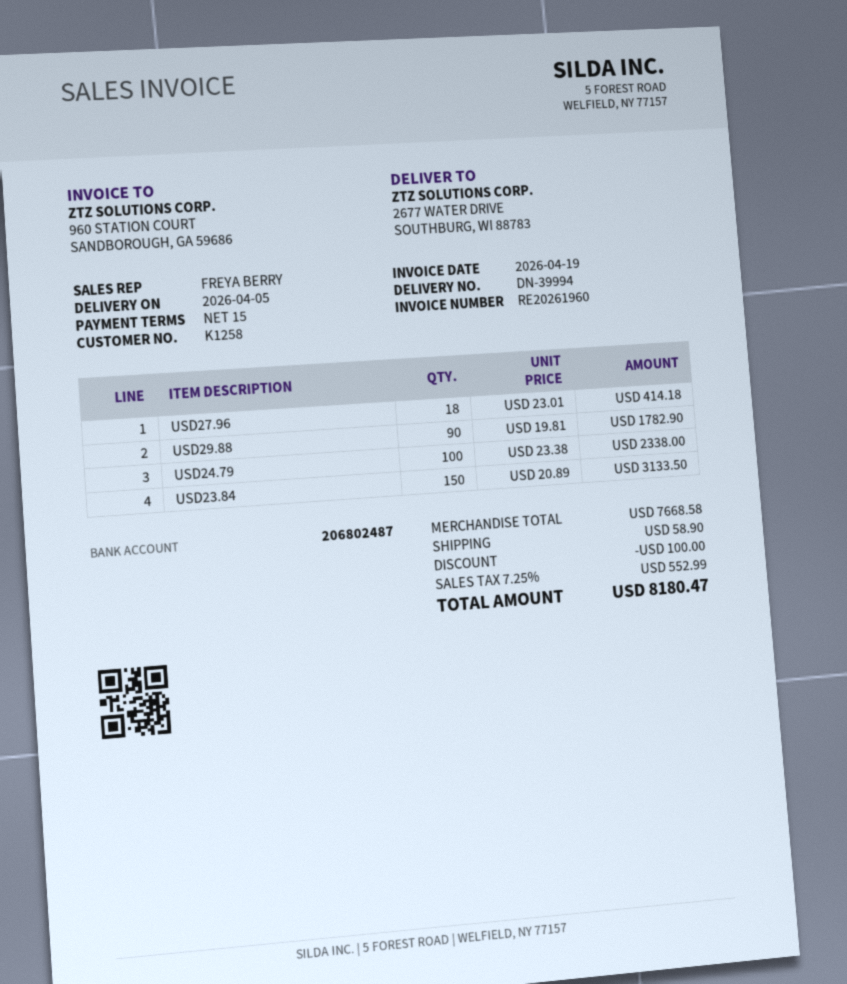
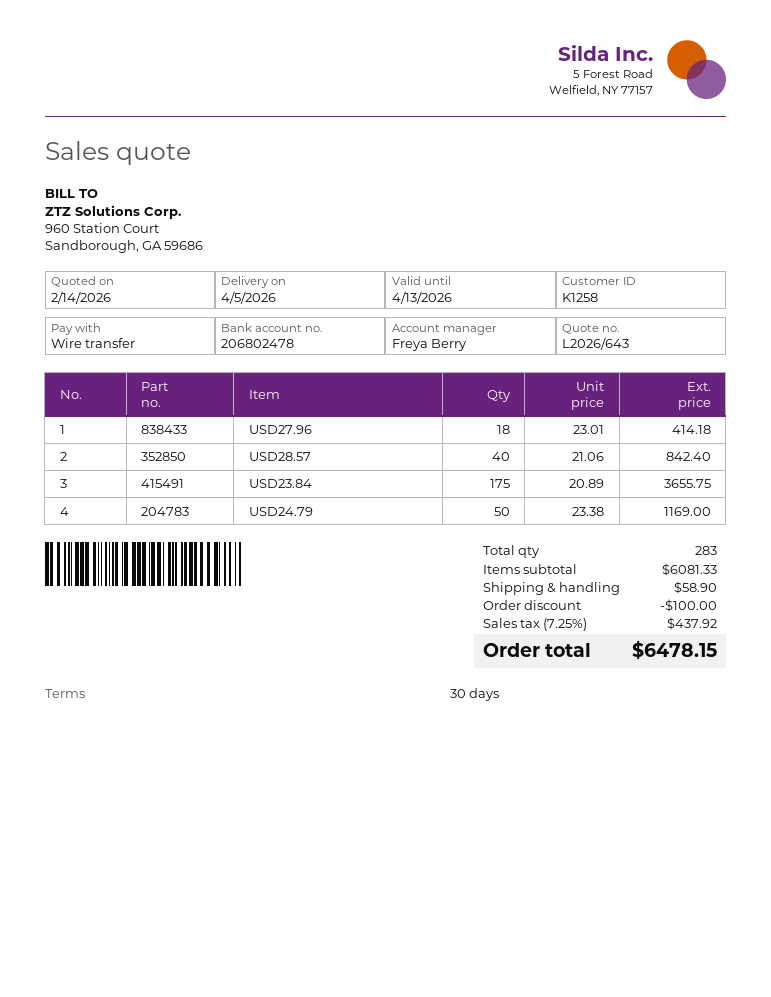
payment terms: 15 days -> 30 days
bank account: 206802487 -> 206802478
USD29.88: 90 x 19.81 = 1782.90 -> none
USD24.79: 100 x 23.38 = 2338.00 -> 50 x 23.38 = 1169.00
USD23.84: 150 x 20.89 = 3133.50 -> 175 x 20.89 = 3655.75
USD28.57: none -> 40 x 21.06 = 842.40
subtotal: 7668.58 -> 6081.33
tax: 7.25% = 552.99 -> 7.25% = 437.92
total: 8180.47 -> 6478.15

